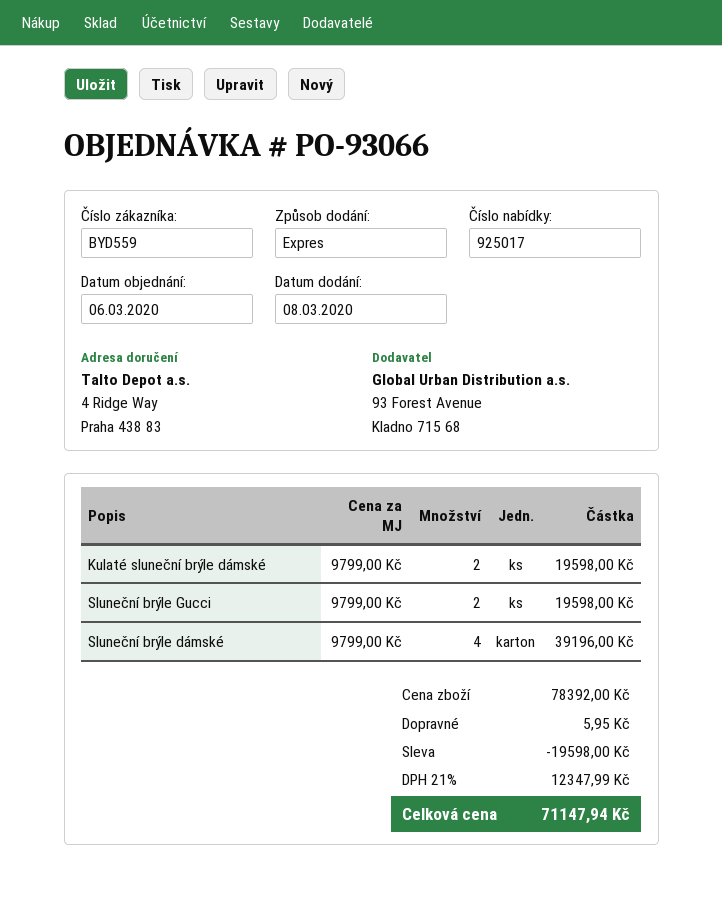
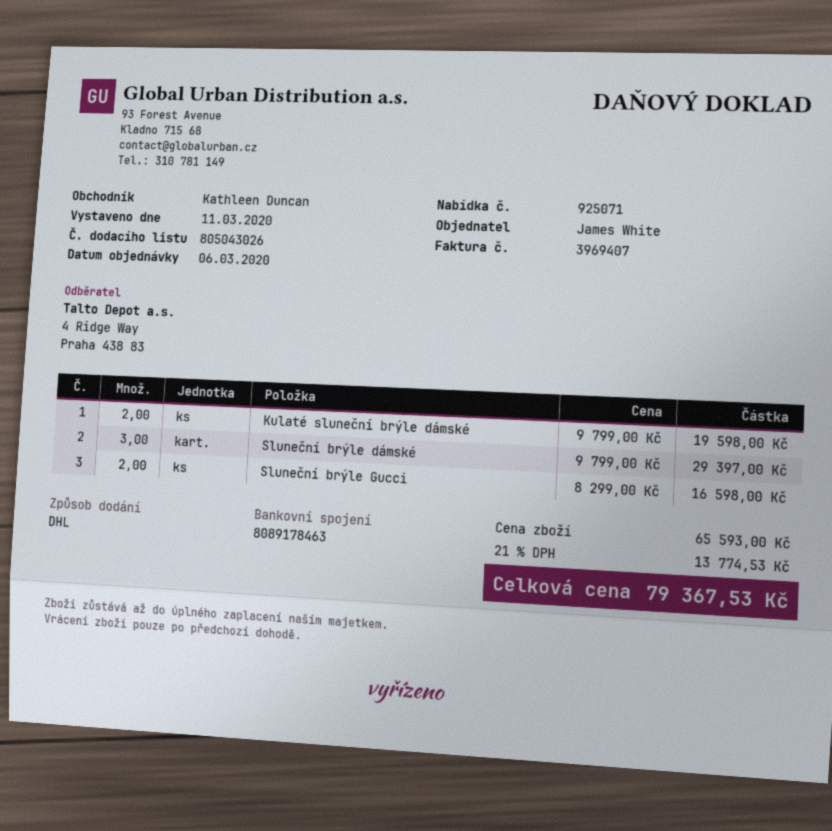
quote number: 925017 -> 925071
shipping method: express -> DHL
Sluneční brýle Gucci: 2 x 9799.00 = 19598.00 -> 2 x 8299.00 = 16598.00
Sluneční brýle dámské: 4 x 9799.00 = 39196.00 -> 3 x 9799.00 = 29397.00
subtotal: 78392.00 -> 65593.00
discount: 19598.00 -> none
shipping: 5.95 -> none
tax: 21% = 12347.99 -> 21% = 13774.53
total: 71147.94 -> 79367.53

